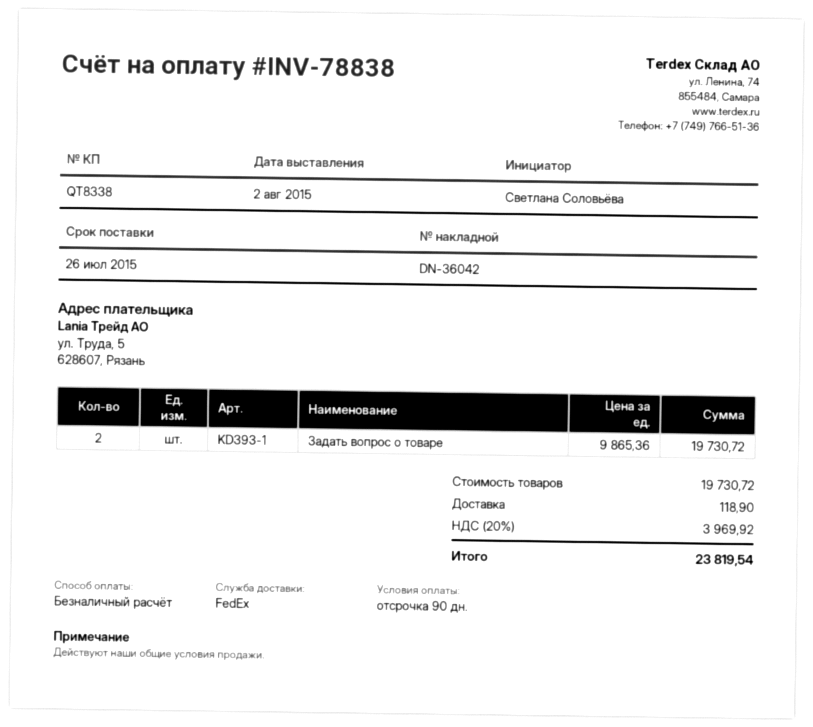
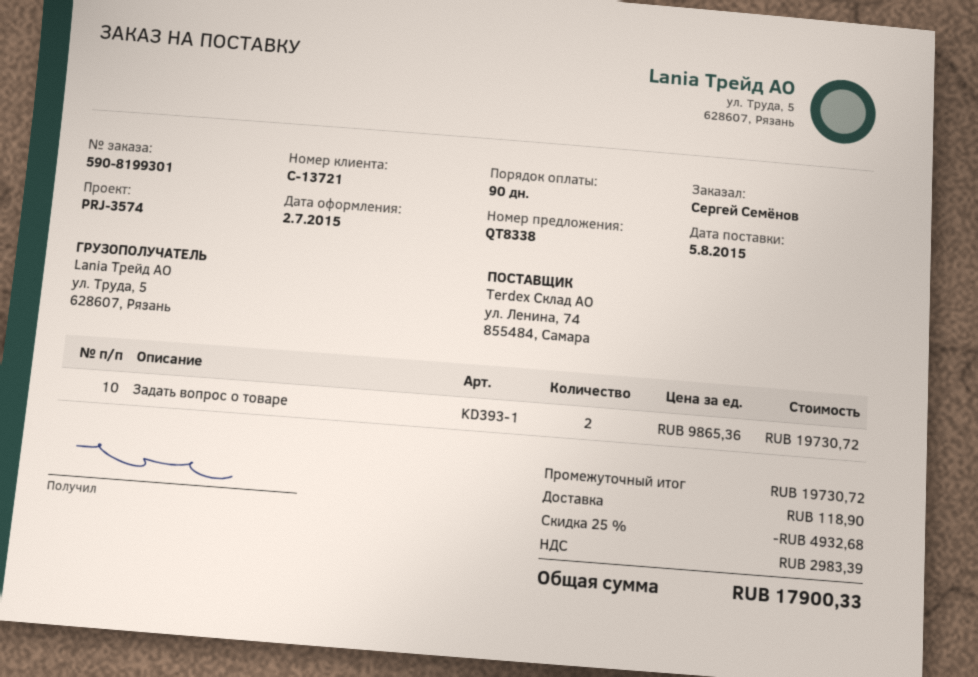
delivery date: 2015-07-26 -> 2015-08-05
ordered by: Светлана Соловьёва -> Сергей Семёнов
discount: none -> 25% = 4932.68
tax: 3969.92 -> 2983.39
total: 23819.54 -> 17900.33

